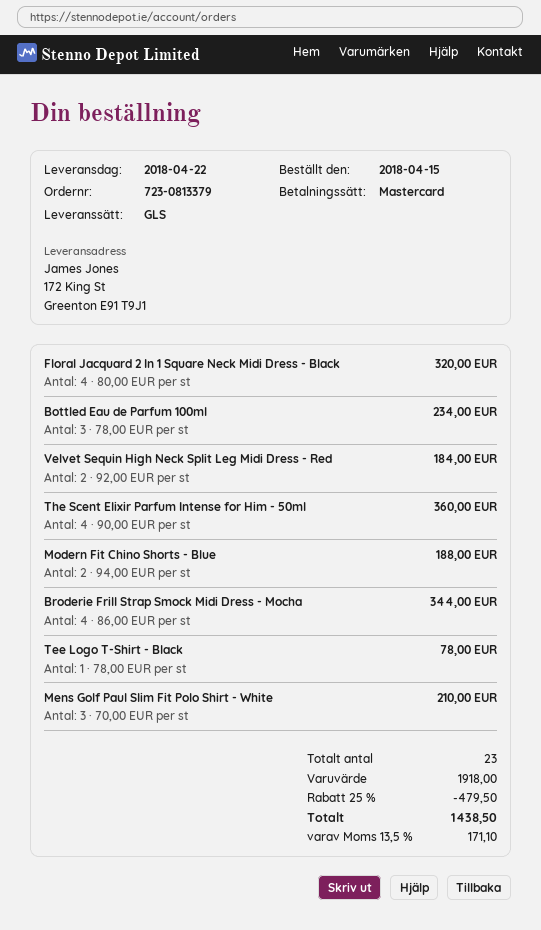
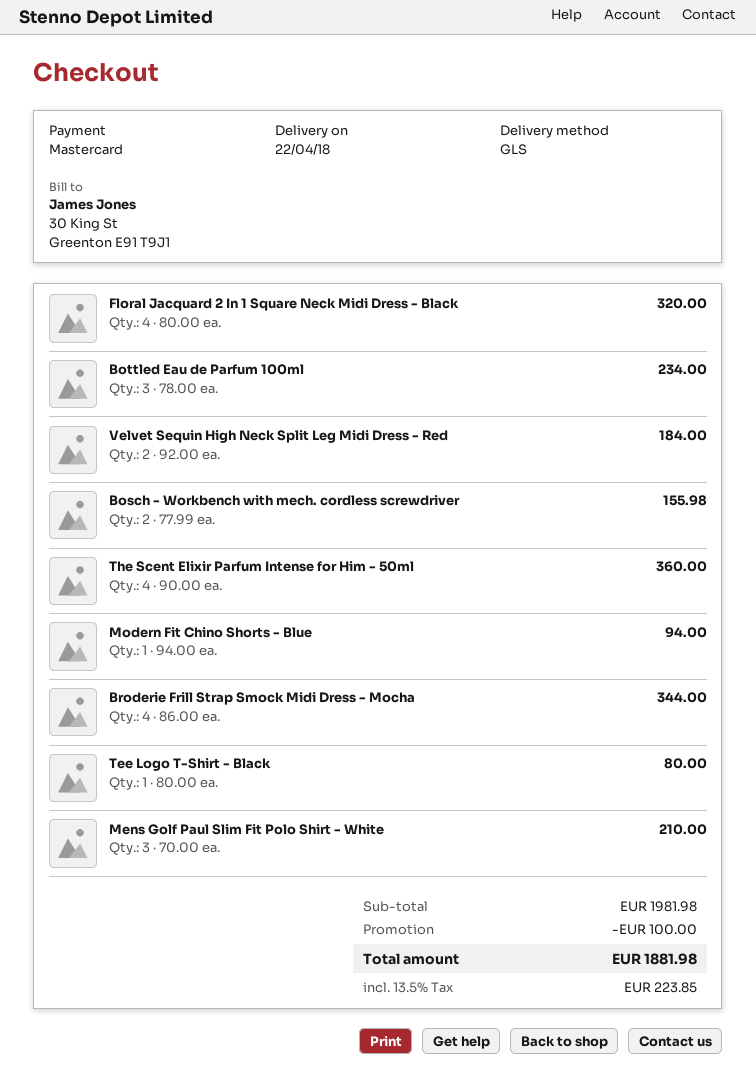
Modern Fit Chino Shorts - Blue: 2 x 94.00 = 188.00 -> 1 x 94.00 = 94.00
Tee Logo T-Shirt - Black: 1 x 78.00 = 78.00 -> 1 x 80.00 = 80.00
Bosch - Workbench with mech. cordless screwdriver: none -> 2 x 77.99 = 155.98
subtotal: 1918.00 -> 1981.98
discount: 479.50 -> 100.00
tax: 13.5% = 171.10 -> 13.5% = 223.85
total: 1438.50 -> 1881.98

